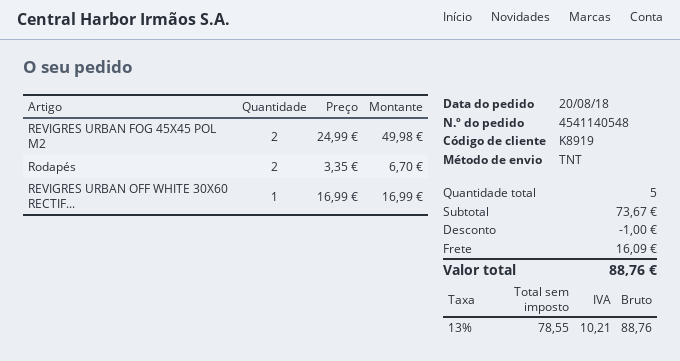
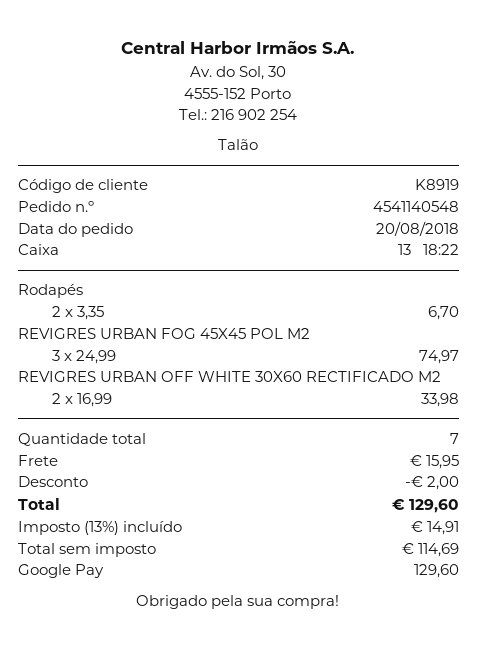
REVIGRES URBAN FOG 45X45 POL M2: 2 x 24.99 = 49.98 -> 3 x 24.99 = 74.97
REVIGRES URBAN OFF WHITE 30X60 RECTIF...: 1 x 16.99 = 16.99 -> 2 x 16.99 = 33.98
total quantity: 5 -> 7
discount: 1.00 -> 2.00
shipping: 16.09 -> 15.95
net: 78.55 -> 114.69
tax: 13% = 10.21 -> 13% = 14.91
total: 88.76 -> 129.60

